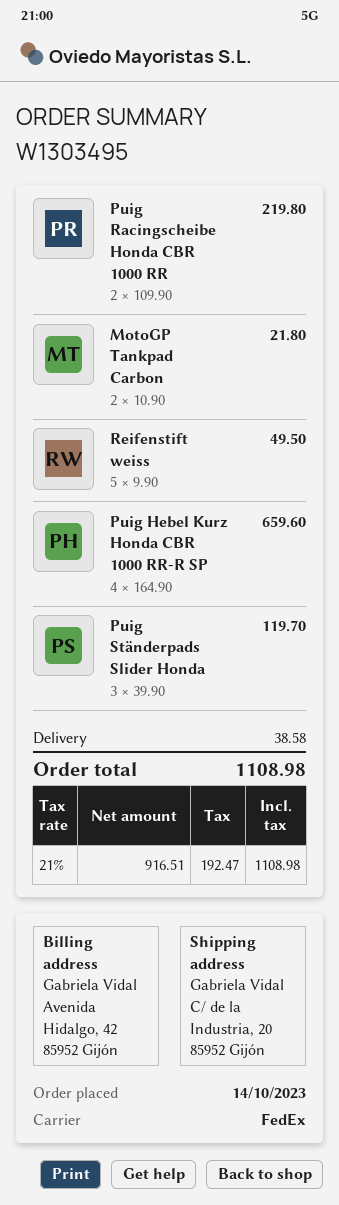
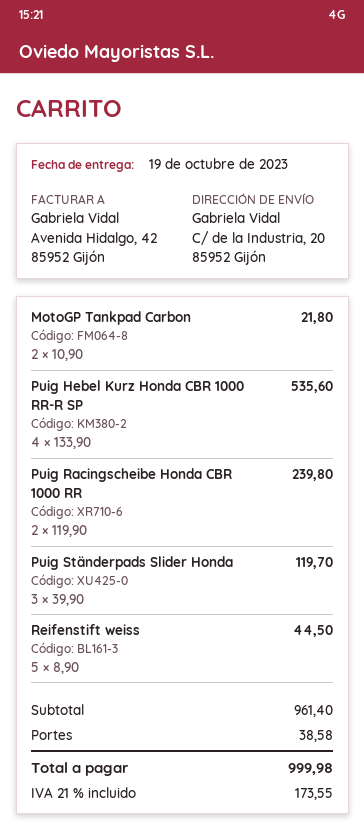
Puig Racingscheibe Honda CBR 1000 RR: 2 x 109.90 = 219.80 -> 2 x 119.90 = 239.80
Reifenstift weiss: 5 x 9.90 = 49.50 -> 5 x 8.90 = 44.50
Puig Hebel Kurz Honda CBR 1000 RR-R SP: 4 x 164.90 = 659.60 -> 4 x 133.90 = 535.60
tax: 21% = 192.47 -> 21% = 173.55
total: 1108.98 -> 999.98

